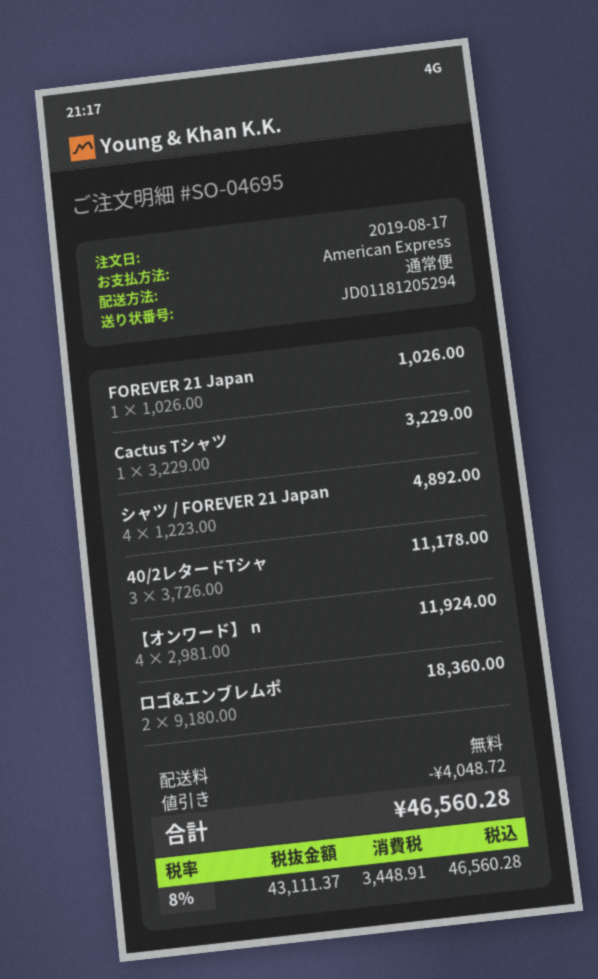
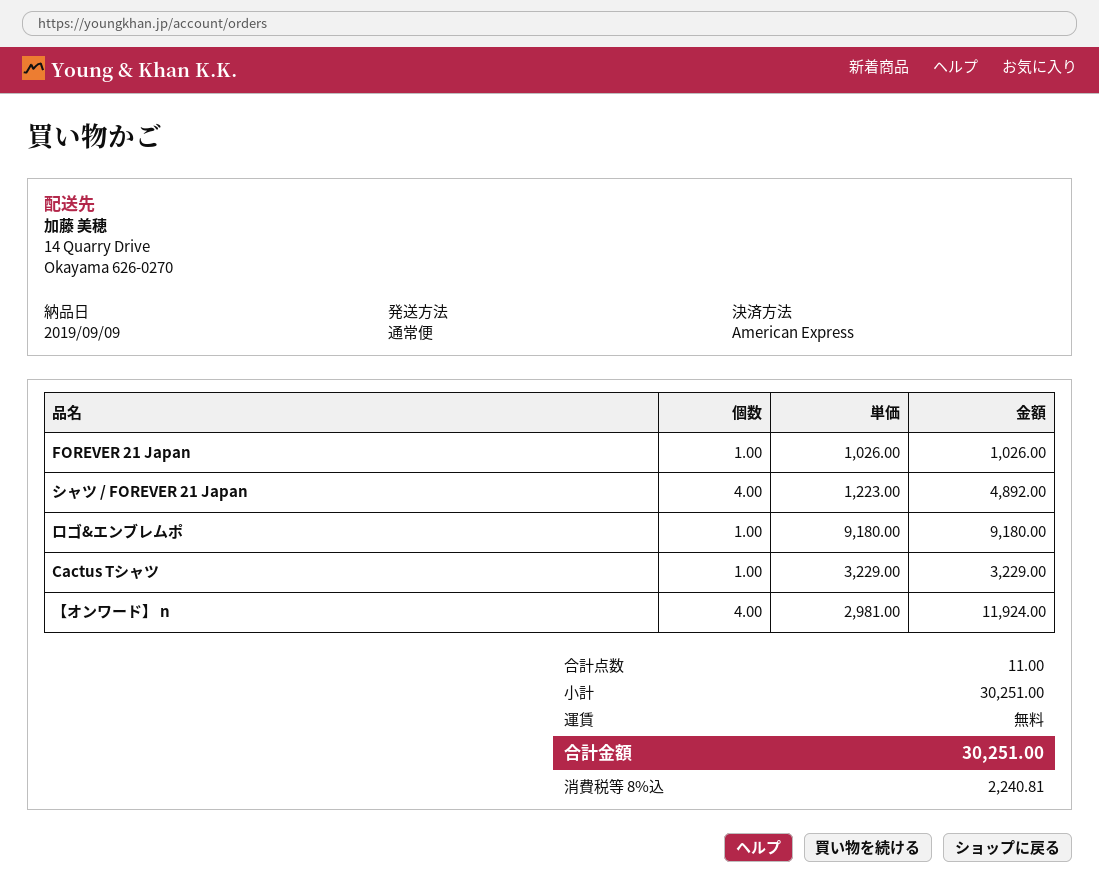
40/2レタードTシャ: 3 x 3726.00 = 11178.00 -> none
ロゴ&エンブレムポ: 2 x 9180.00 = 18360.00 -> 1 x 9180.00 = 9180.00
discount: 4048.72 -> none
tax: 8% = 3448.91 -> 8% = 2240.81
total: 46560.28 -> 30251.00

